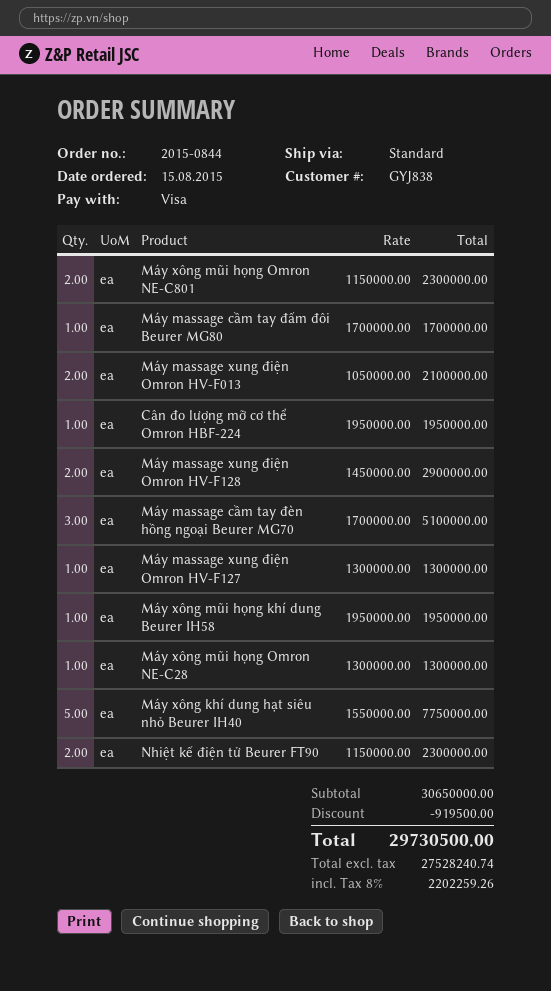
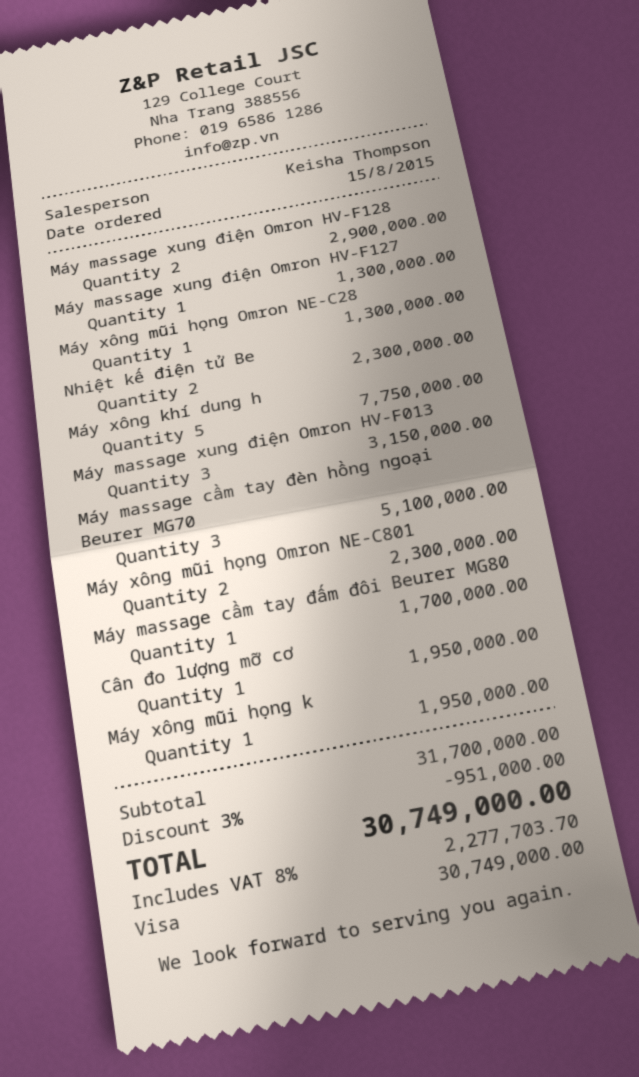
Máy massage xung điện Omron HV-F013: 2 for 2100000.00 -> 3 for 3150000.00
subtotal: 30650000.00 -> 31700000.00
discount: 919500.00 -> 951000.00
tax: 8% = 2202259.26 -> 8% = 2277703.70
total: 29730500.00 -> 30749000.00

